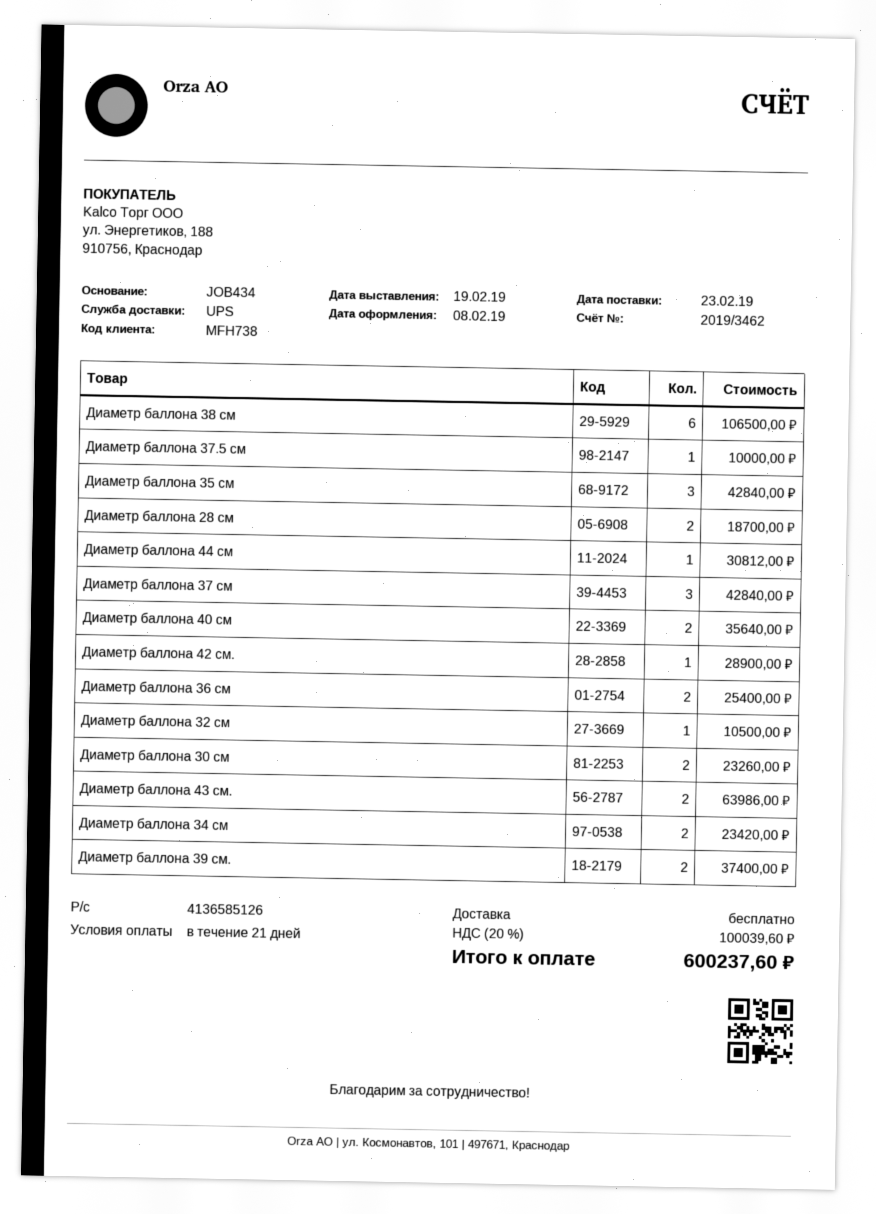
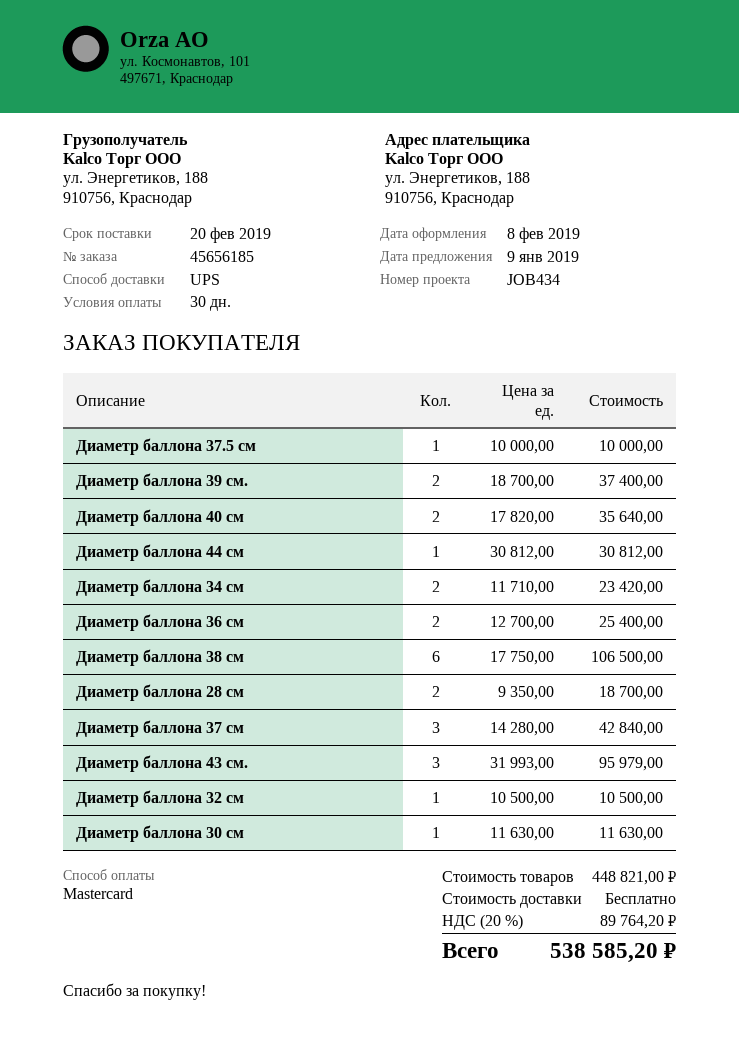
delivery date: 2019-02-23 -> 2019-02-20
payment terms: 21 days -> 30 days
Диаметр баллона 35 см: 3 for 42840.00 -> none
Диаметр баллона 42 см.: 1 for 28900.00 -> none
Диаметр баллона 30 см: 2 for 23260.00 -> 1 for 11630.00
Диаметр баллона 43 см.: 2 for 63986.00 -> 3 for 95979.00
tax: 20% = 100039.60 -> 20% = 89764.20
total: 600237.60 -> 538585.20

